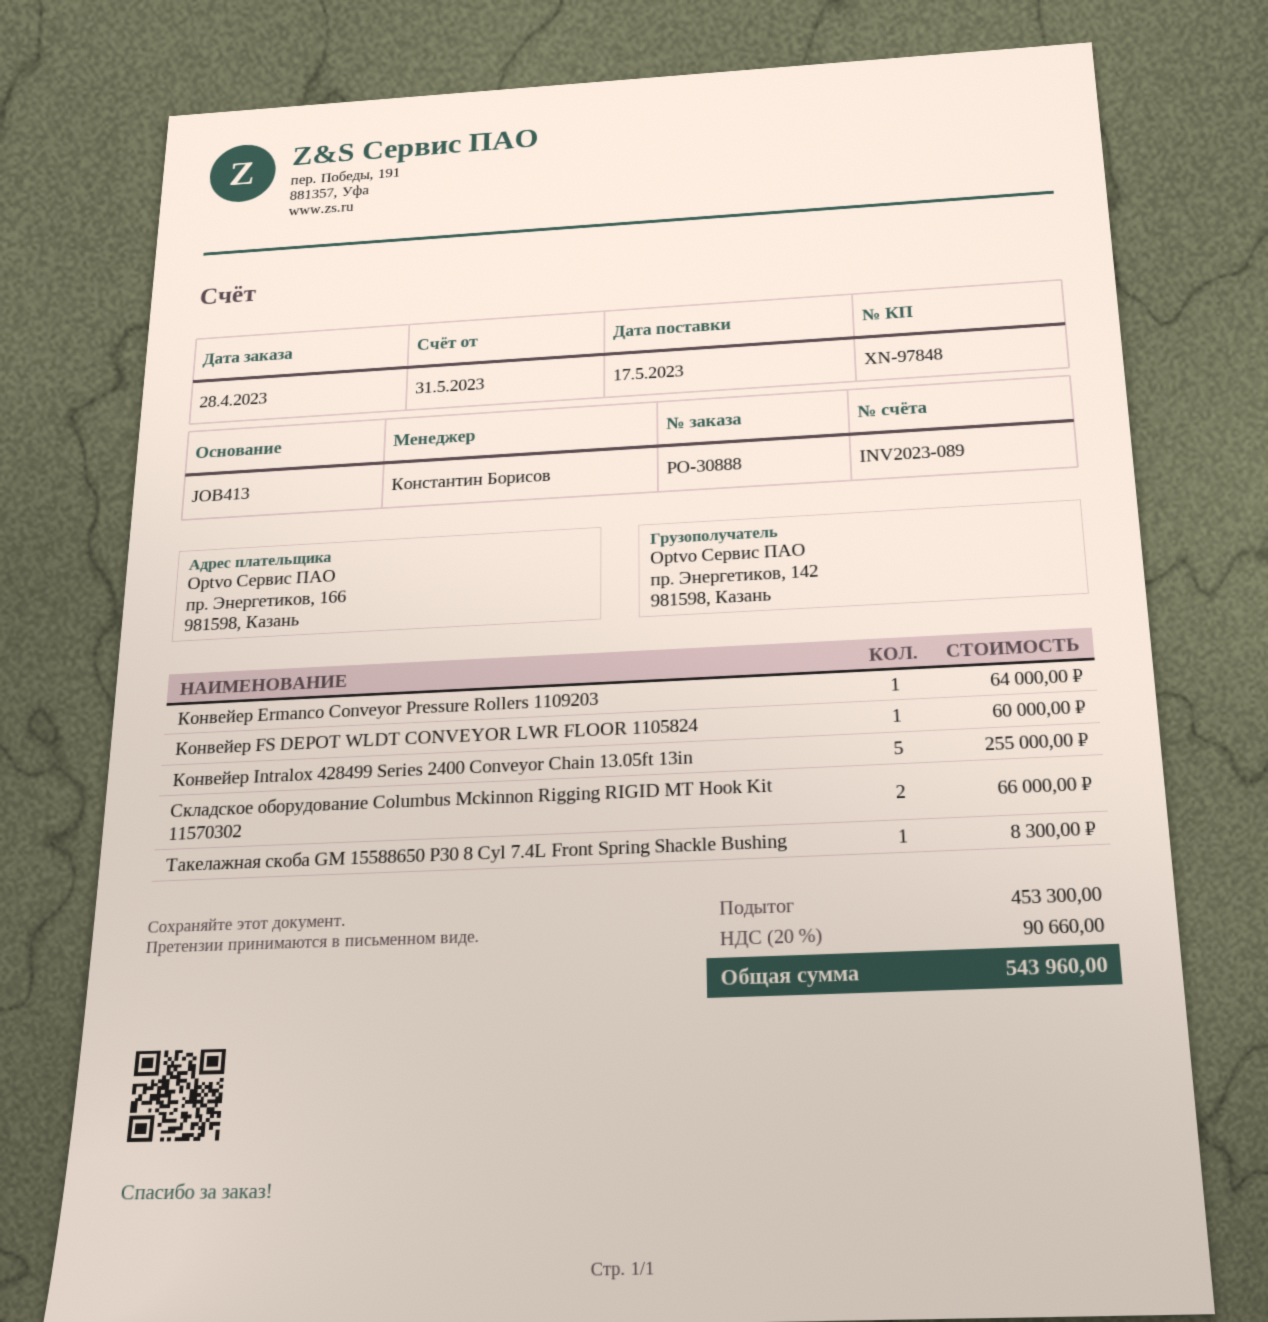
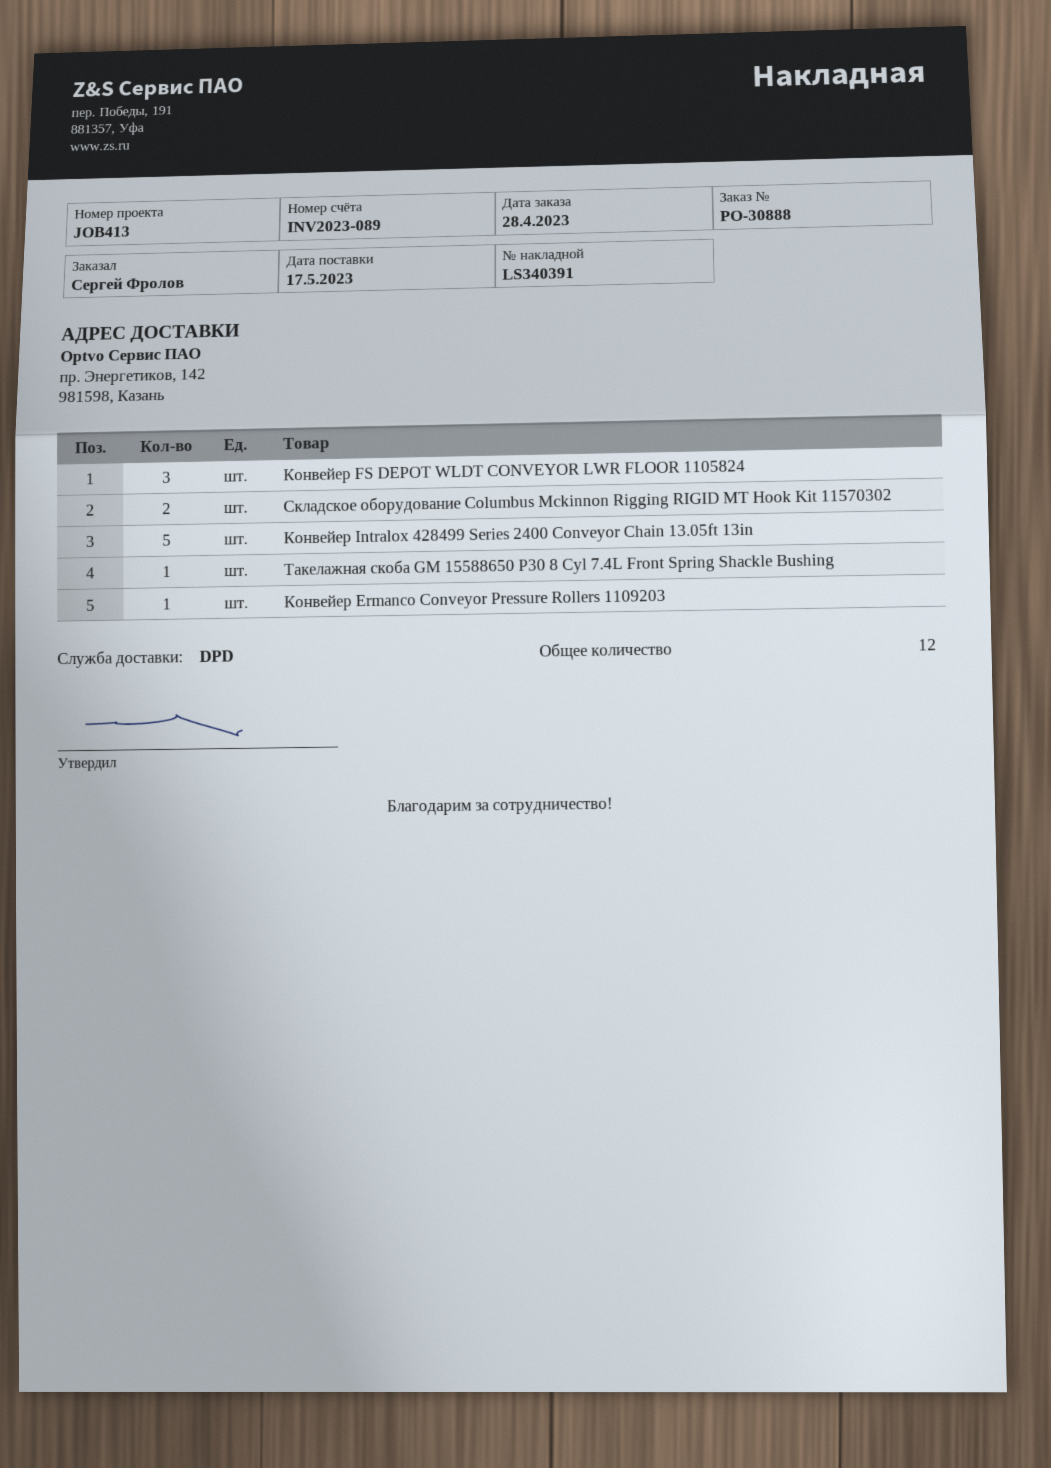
Конвейер FS DEPOT WLDT CONVEYOR LWR FLOOR 1105824: 1 -> 3

